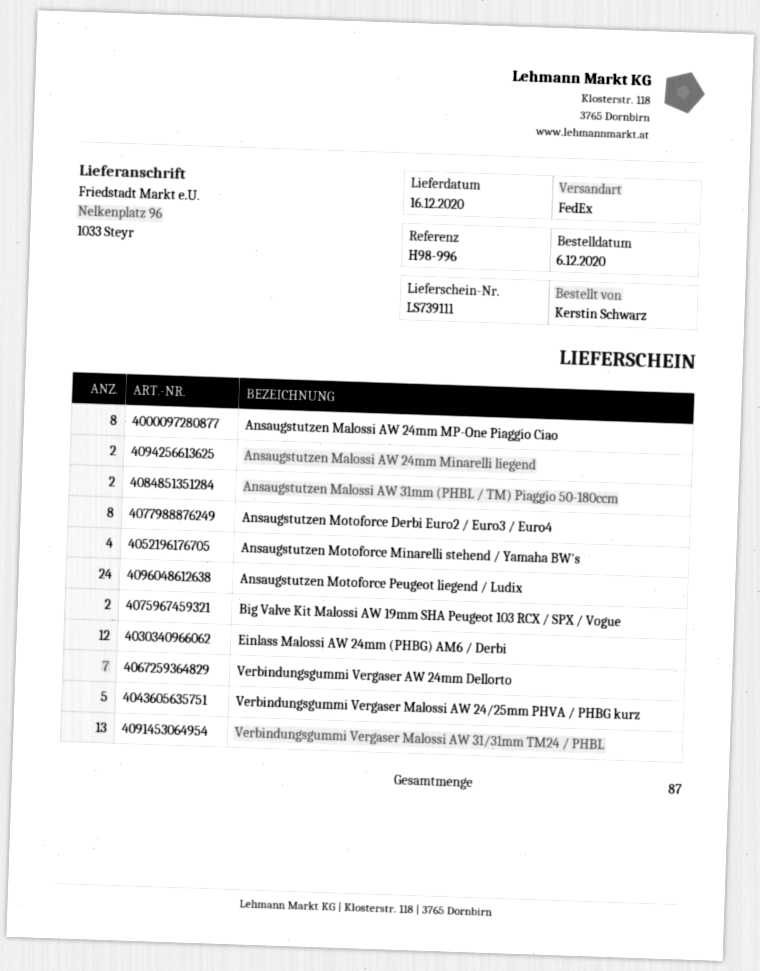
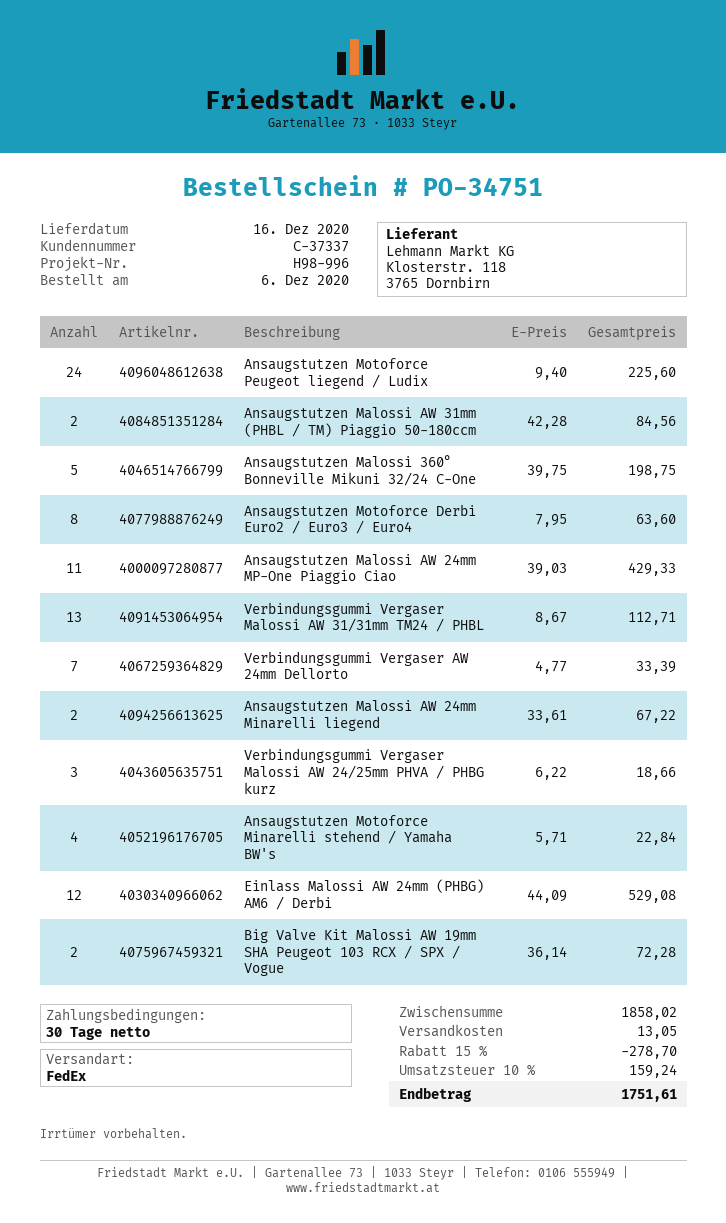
Ansaugstutzen Malossi AW 24mm MP-One Piaggio Ciao: 8 -> 11
Verbindungsgummi Vergaser Malossi AW 24/25mm PHVA / PHBG kurz: 5 -> 3
Ansaugstutzen Malossi 360° Bonneville Mikuni 32/24 C-One: none -> 5

